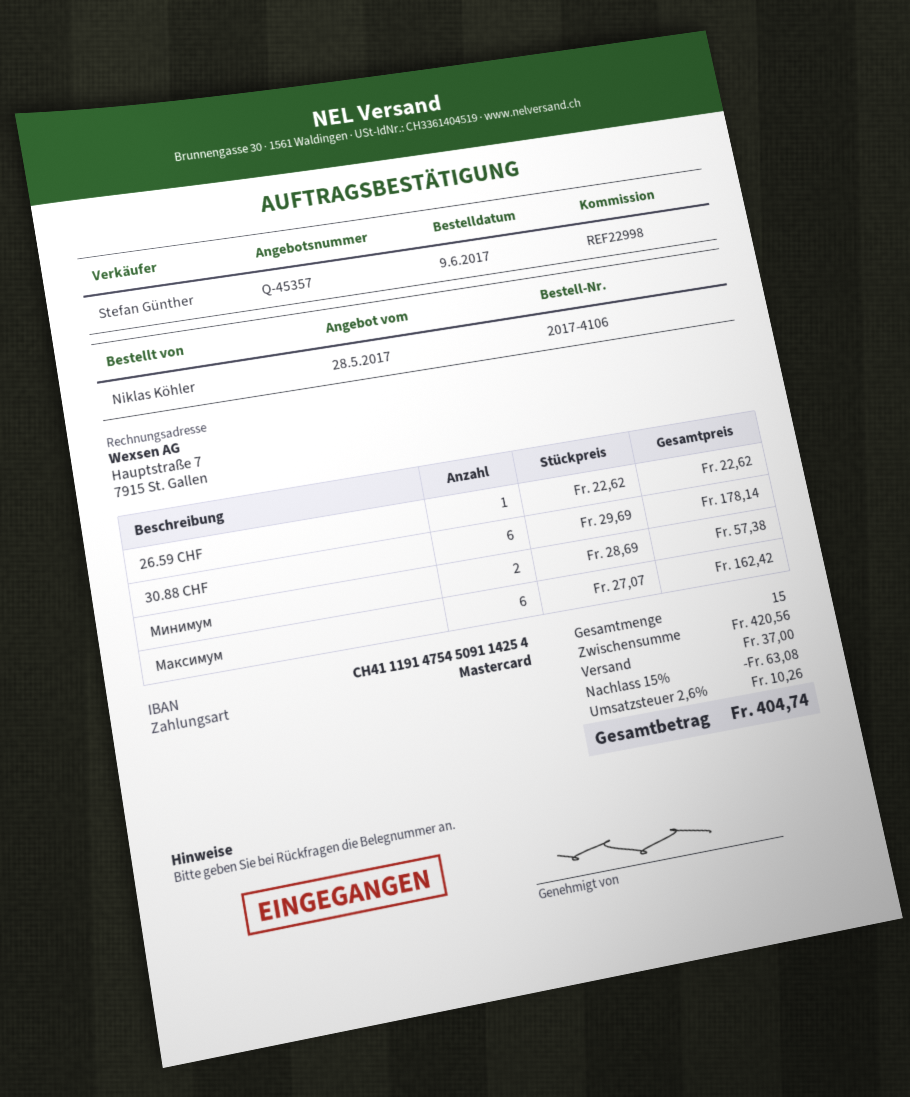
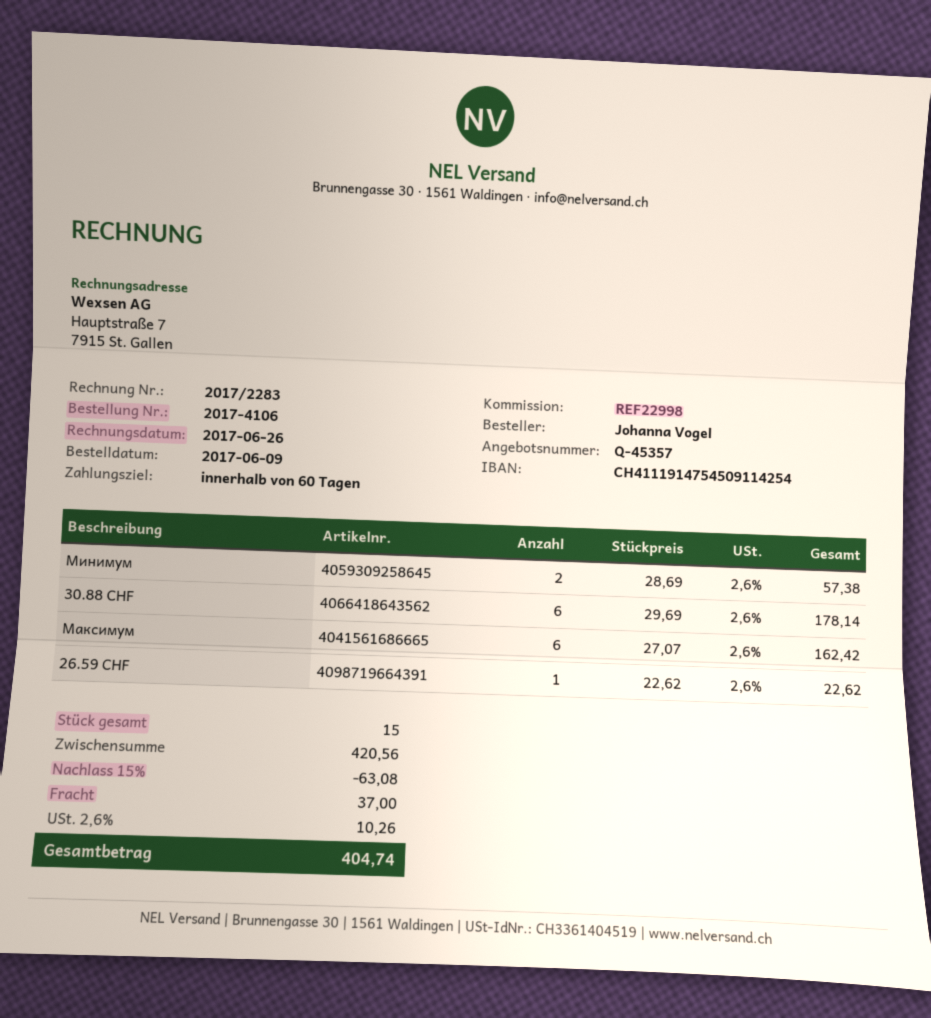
ordered by: Niklas Köhler -> Johanna Vogel

